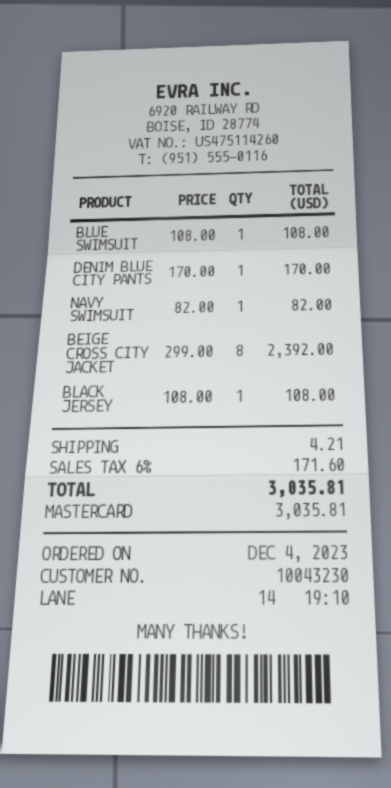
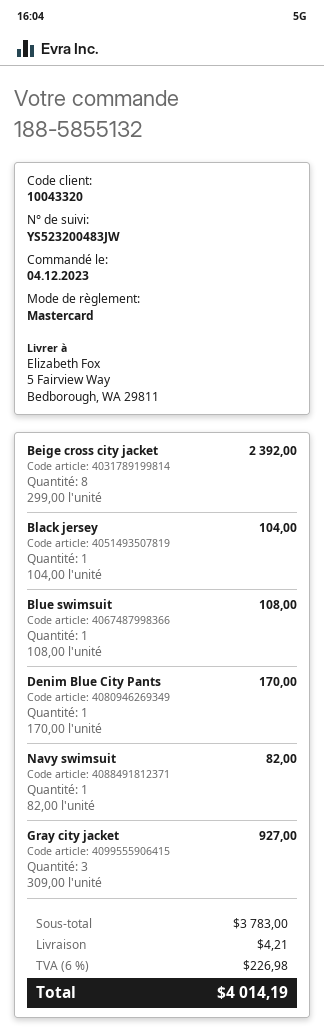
customer number: 10043230 -> 10043320
BLACK JERSEY: 1 x 108.00 = 108.00 -> 1 x 104.00 = 104.00
Gray city jacket: none -> 3 x 309.00 = 927.00
tax: 6% = 171.60 -> 6% = 226.98
total: 3035.81 -> 4014.19

